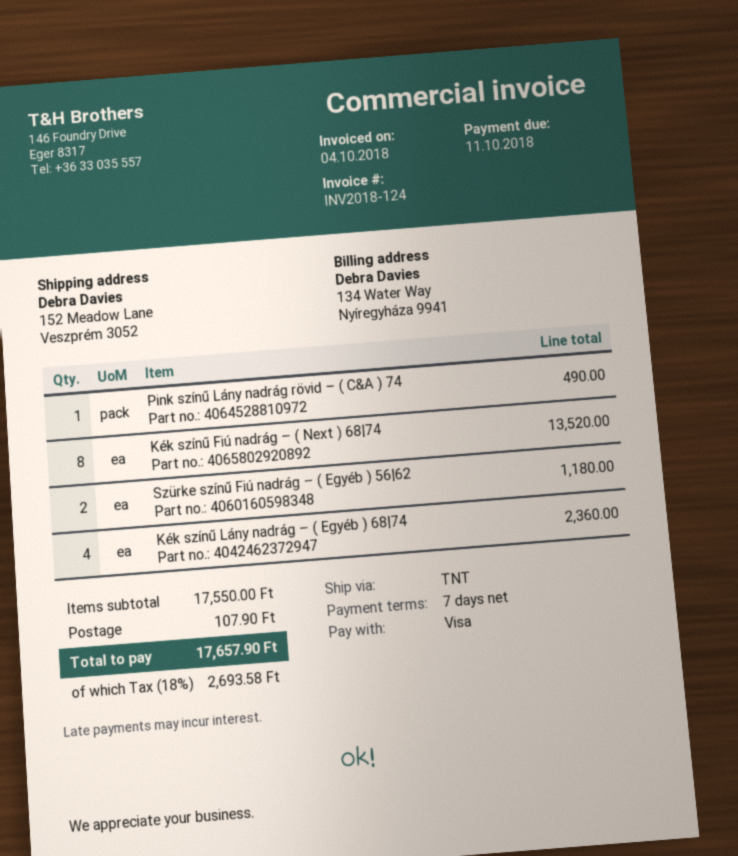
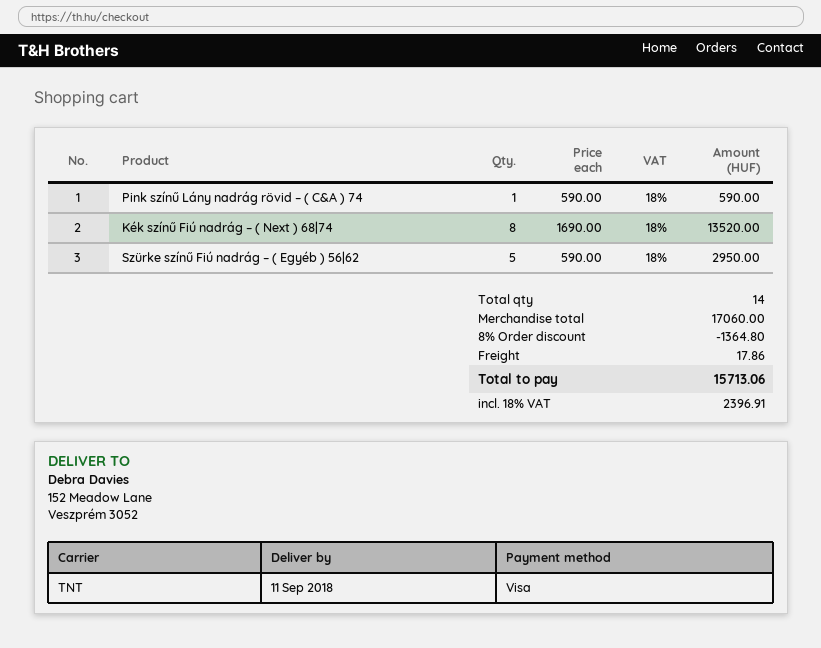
Pink színű Lány nadrág rövid – ( C&A ) 74: 1 for 490.00 -> 1 for 590.00
Szürke színű Fiú nadrág – ( Egyéb ) 56|62: 2 for 1180.00 -> 5 for 2950.00
Kék színű Lány nadrág – ( Egyéb ) 68|74: 4 for 2360.00 -> none
subtotal: 17550.00 -> 17060.00
discount: none -> 8% = 1364.80
shipping: 107.90 -> 17.86
tax: 18% = 2693.58 -> 18% = 2396.91
total: 17657.90 -> 15713.06

